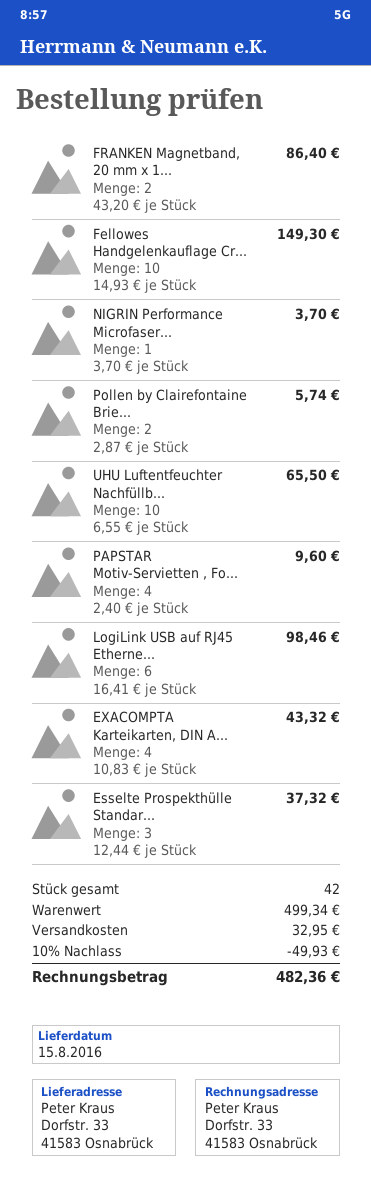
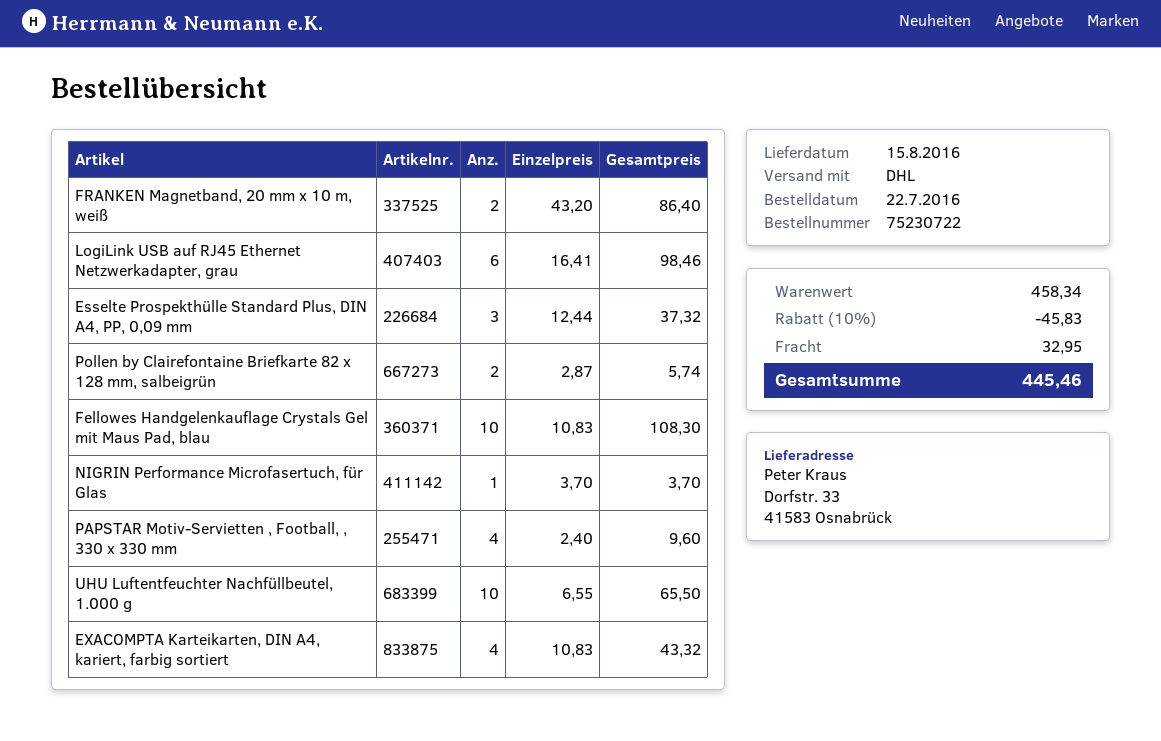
Fellowes Handgelenkauflage Cr...: 10 x 14.93 = 149.30 -> 10 x 10.83 = 108.30
subtotal: 499.34 -> 458.34
discount: 10% = 49.93 -> 10% = 45.83
total: 482.36 -> 445.46

